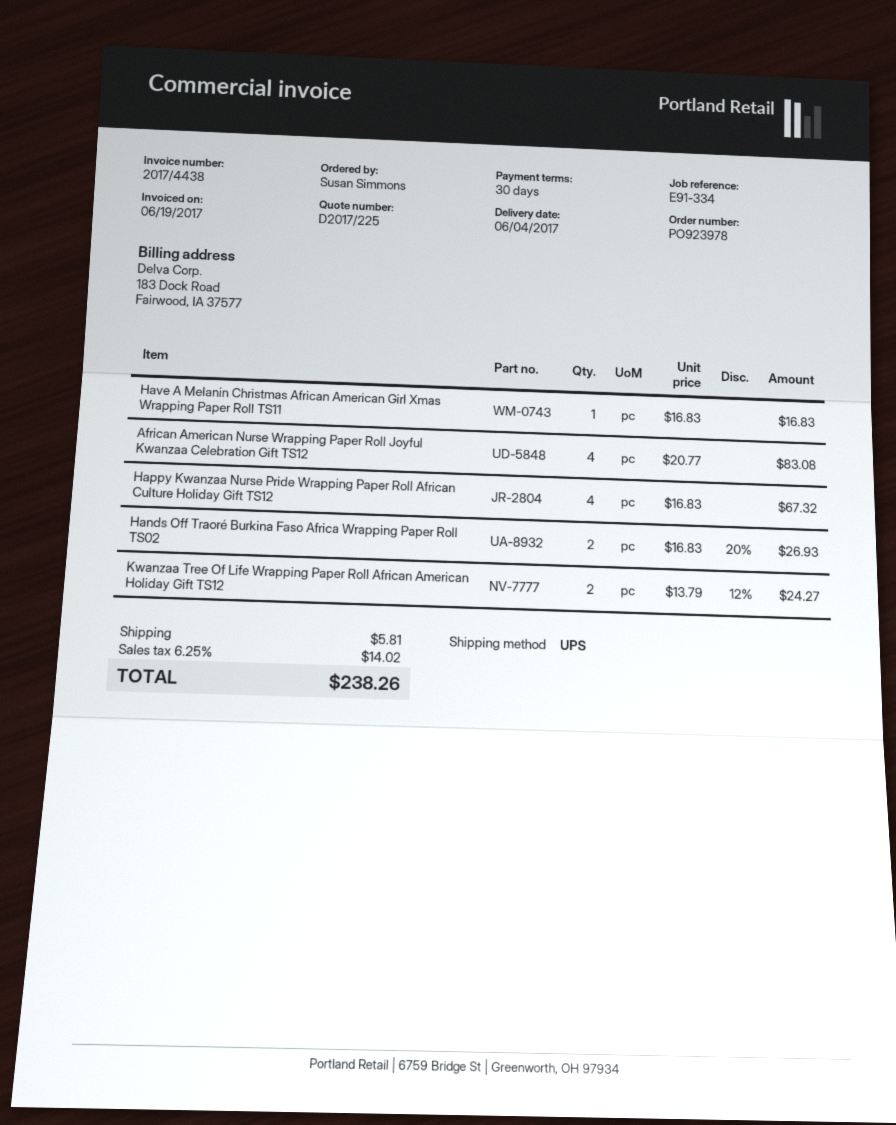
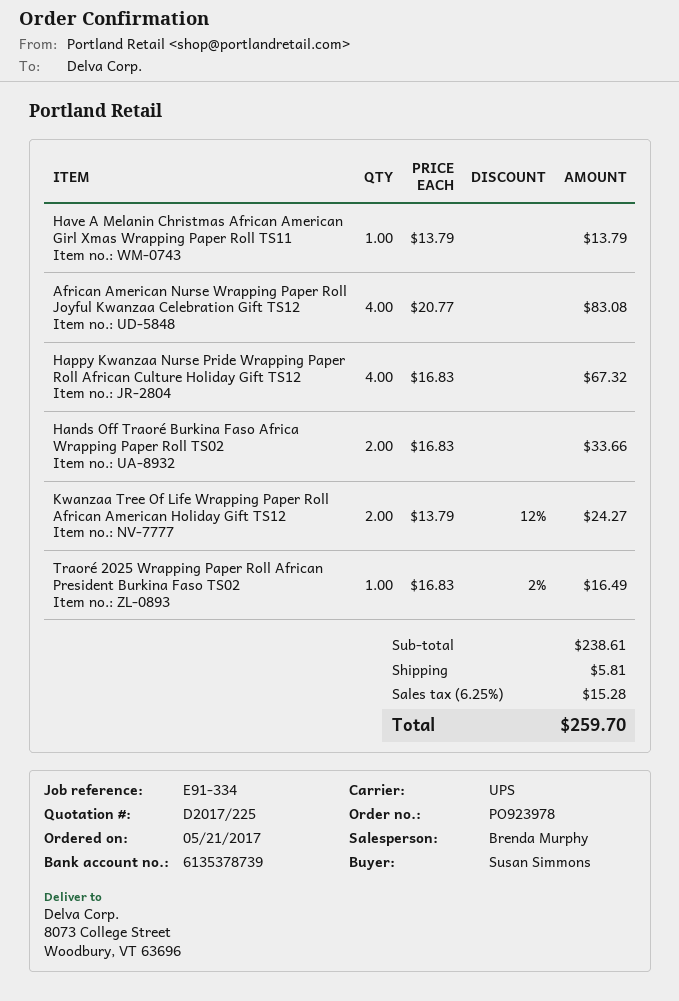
Have A Melanin Christmas African American Girl Xmas Wrapping Paper Roll TS11: 1 x 16.83 = 16.83 -> 1 x 13.79 = 13.79
Hands Off Traoré Burkina Faso Africa Wrapping Paper Roll TS02: 2 x 16.83 - 20% = 26.93 -> 2 x 16.83 = 33.66
Traoré 2025 Wrapping Paper Roll African President Burkina Faso TS02: none -> 1 x 16.83 - 2% = 16.49
tax: 6.25% = 14.02 -> 6.25% = 15.28
total: 238.26 -> 259.70

